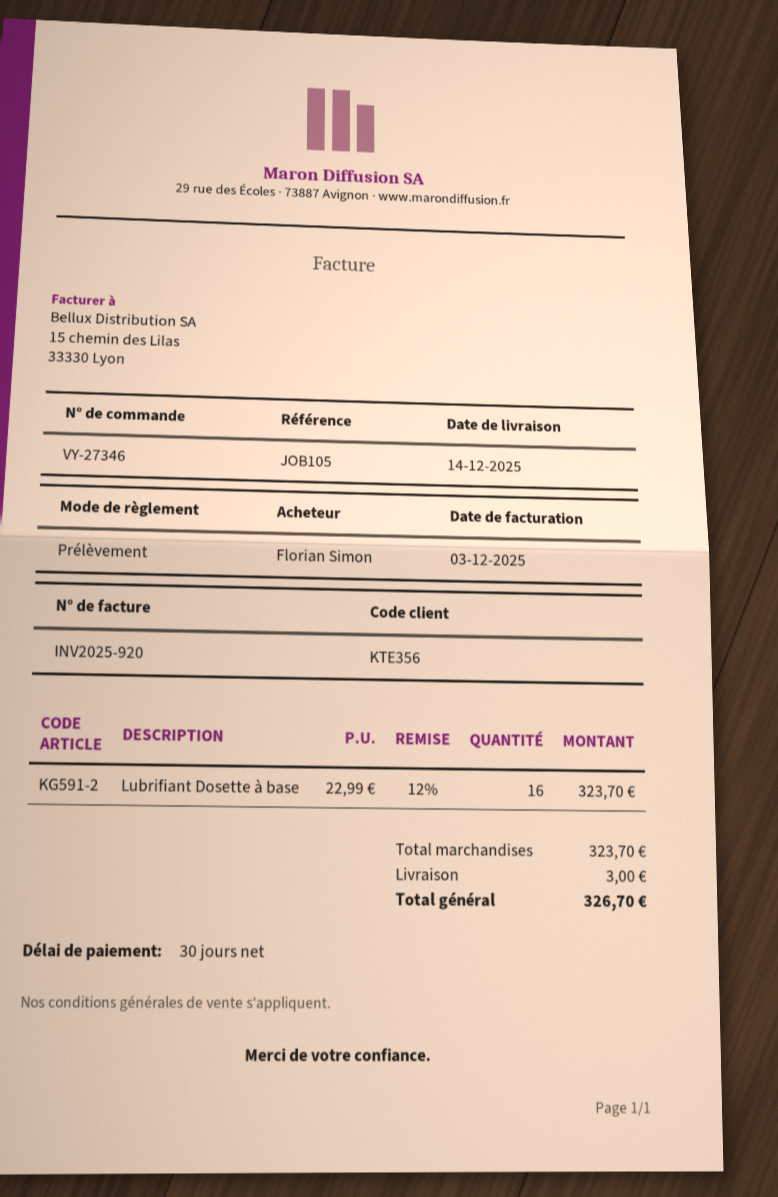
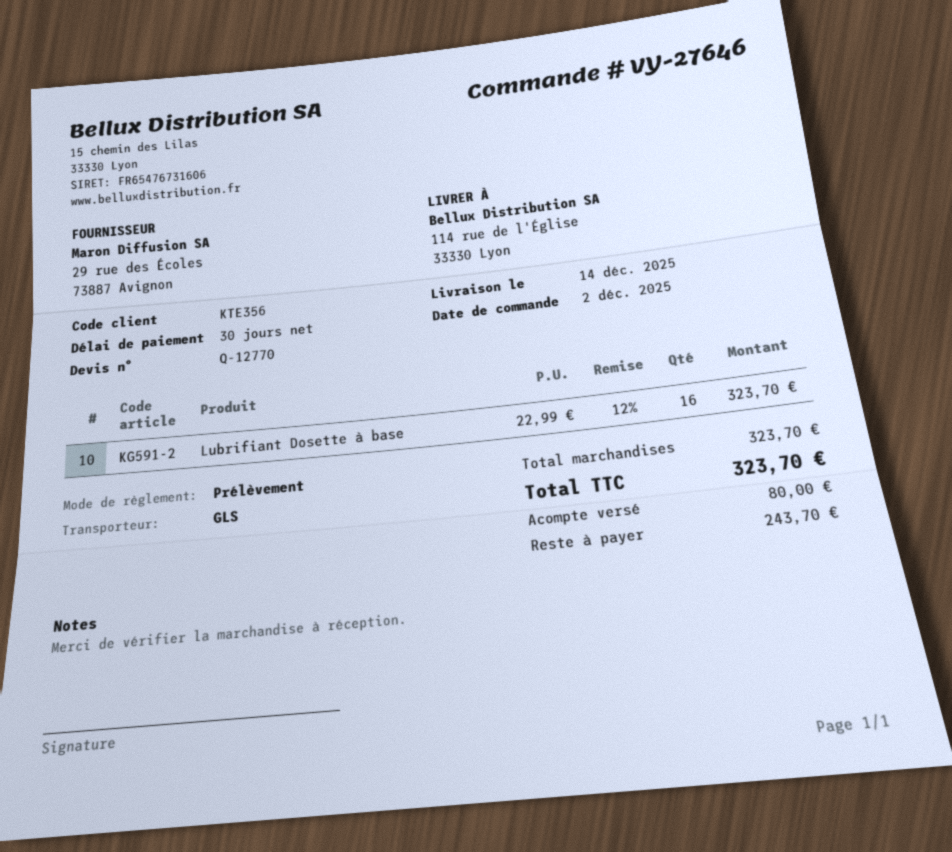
order number: VY-27346 -> VY-27646
shipping: 3.00 -> none
total: 326.70 -> 323.70

